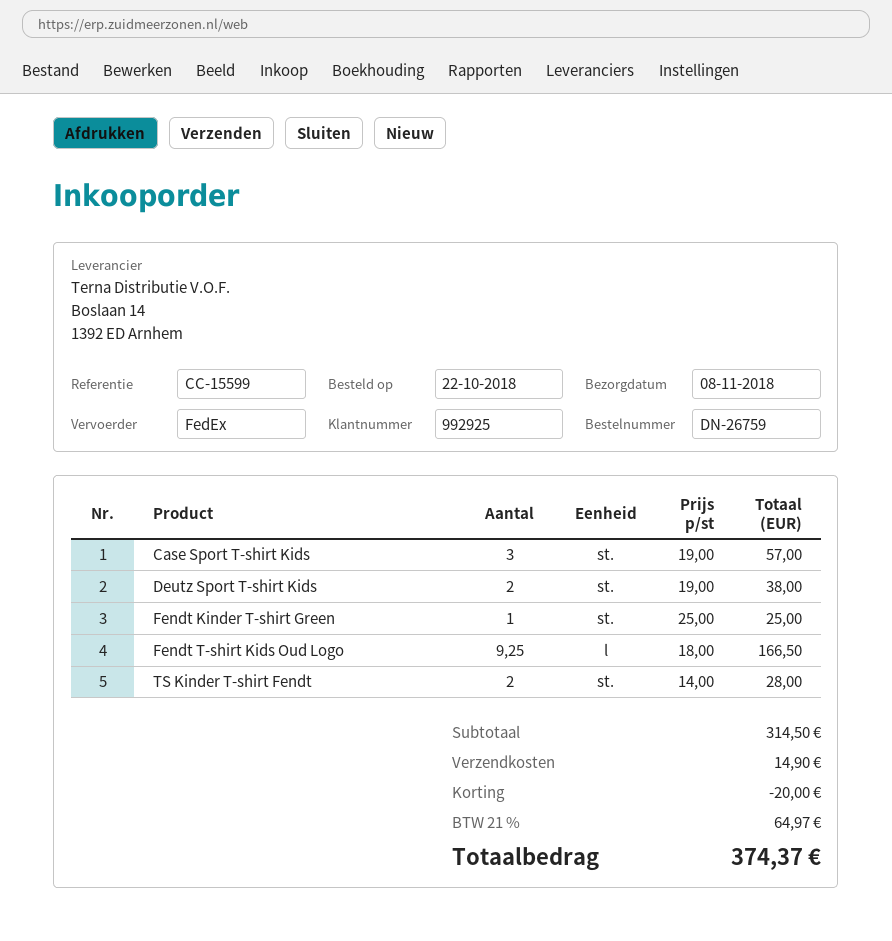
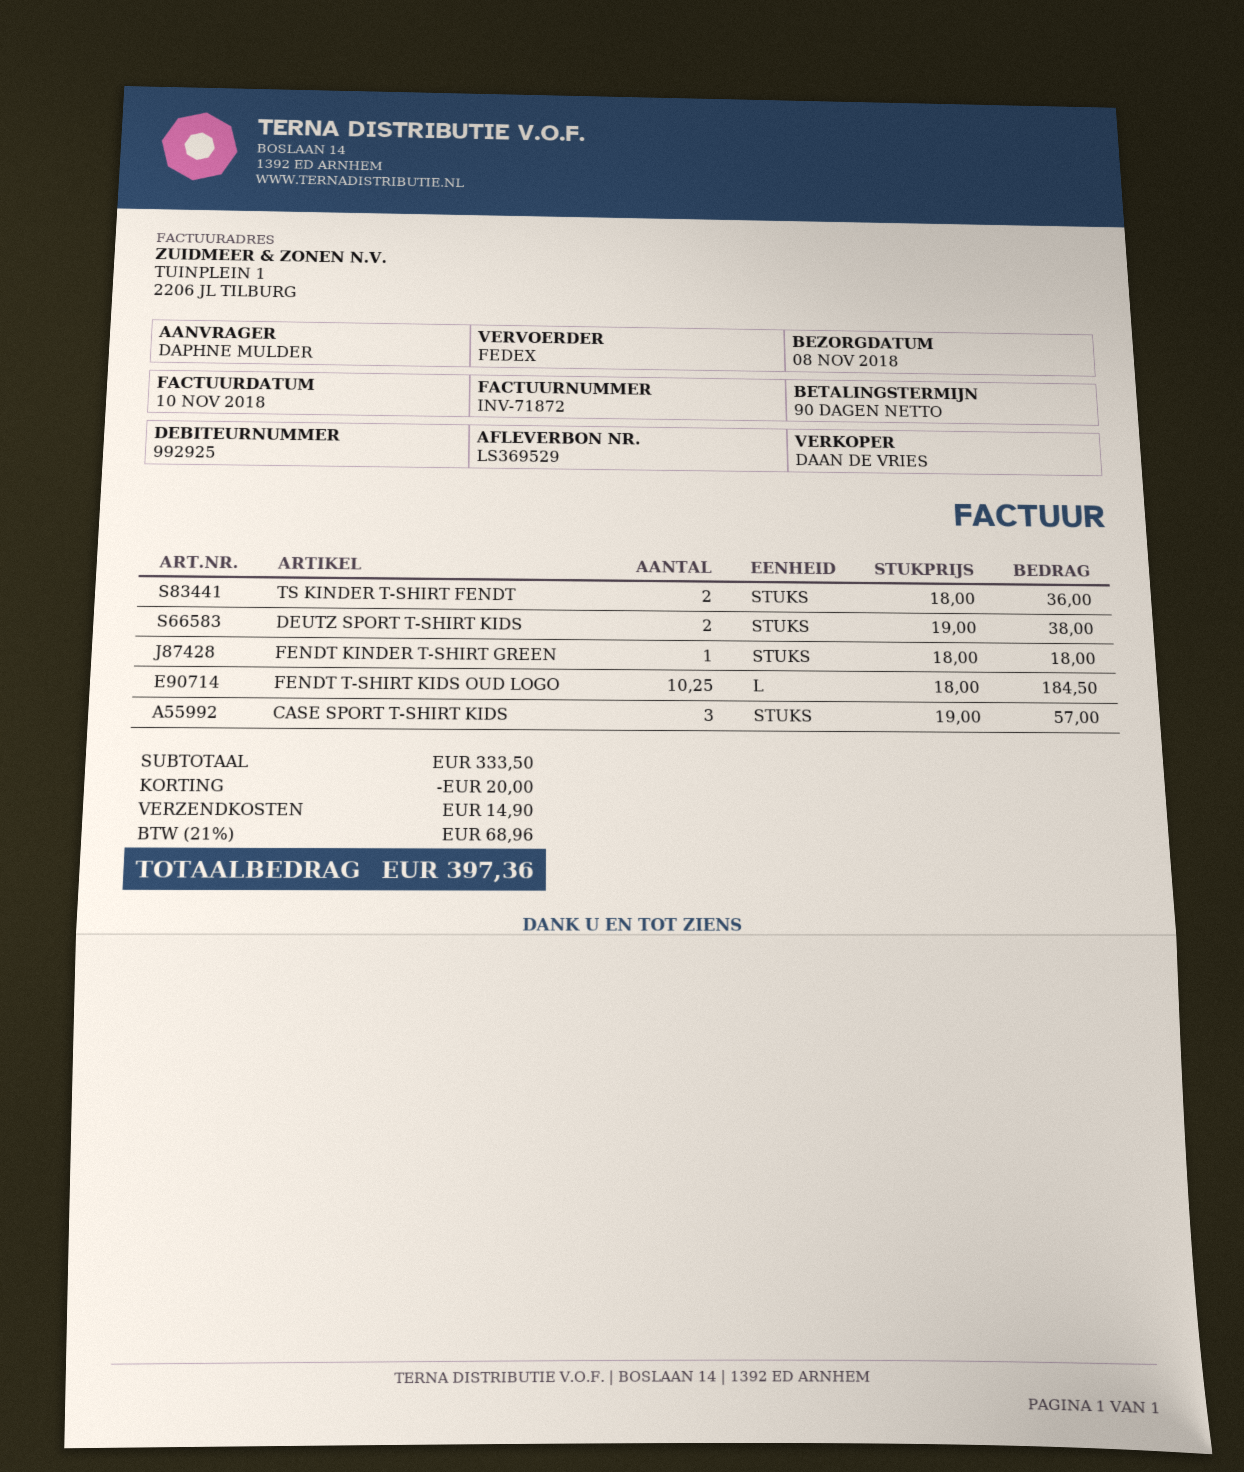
Fendt Kinder T-shirt Green: 1 x 25.00 = 25.00 -> 1 x 18.00 = 18.00
Fendt T-shirt Kids Oud Logo: 9.25 x 18.00 = 166.50 -> 10.25 x 18.00 = 184.50
TS Kinder T-shirt Fendt: 2 x 14.00 = 28.00 -> 2 x 18.00 = 36.00
subtotal: 314.50 -> 333.50
tax: 21% = 64.97 -> 21% = 68.96
total: 374.37 -> 397.36

